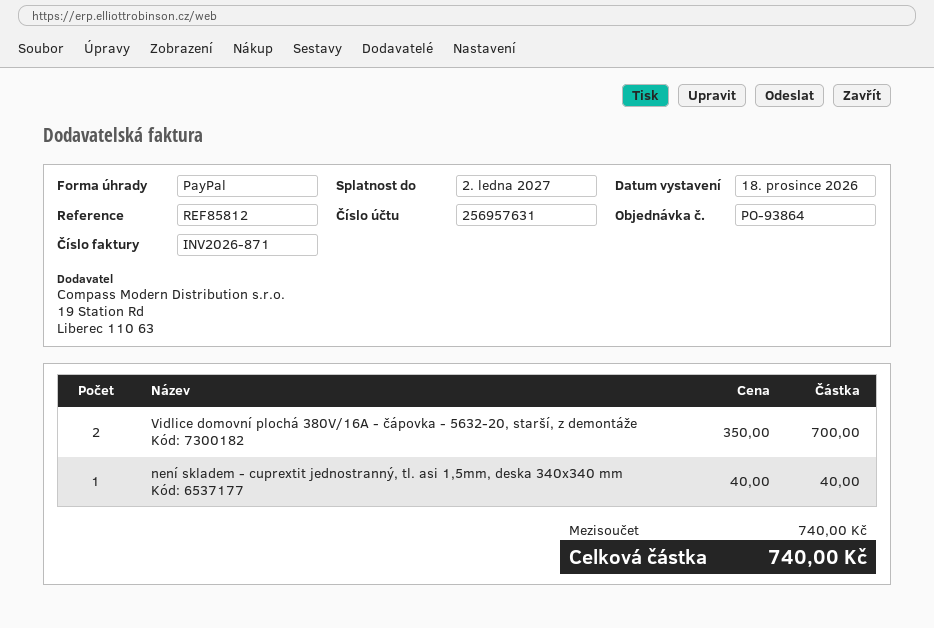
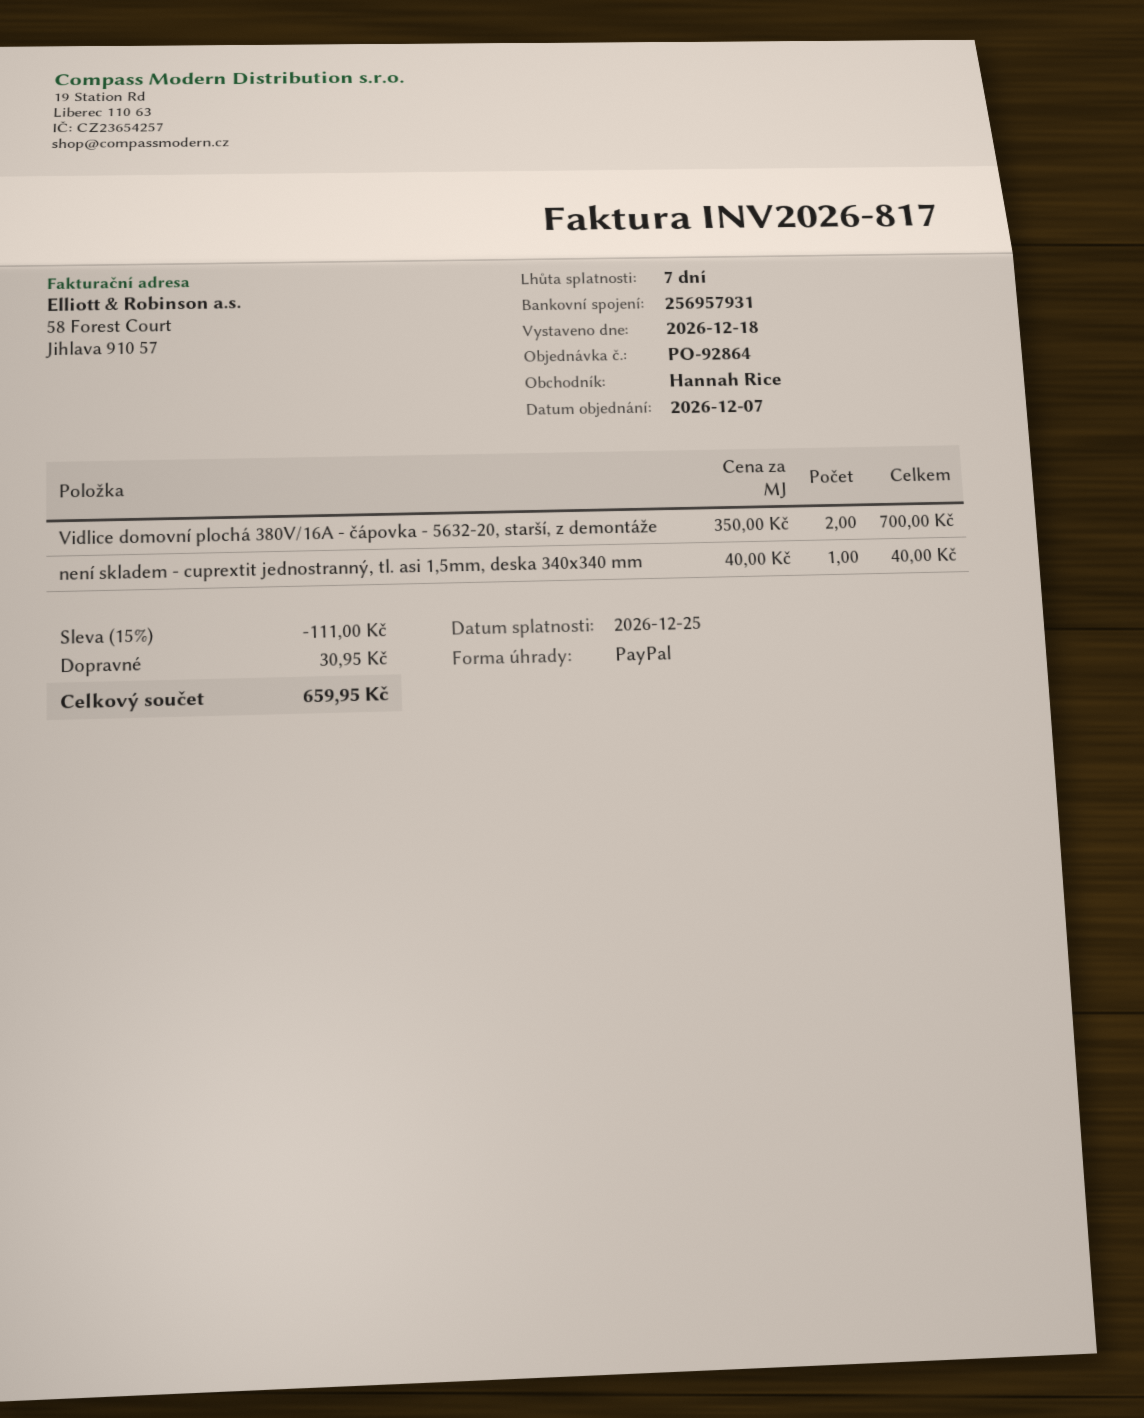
order number: PO-93864 -> PO-92864
invoice number: INV2026-871 -> INV2026-817
due date: 2027-01-02 -> 2026-12-25
bank account: 256957631 -> 256957931
discount: none -> 15% = 111.00
shipping: none -> 30.95
total: 740.00 -> 659.95

